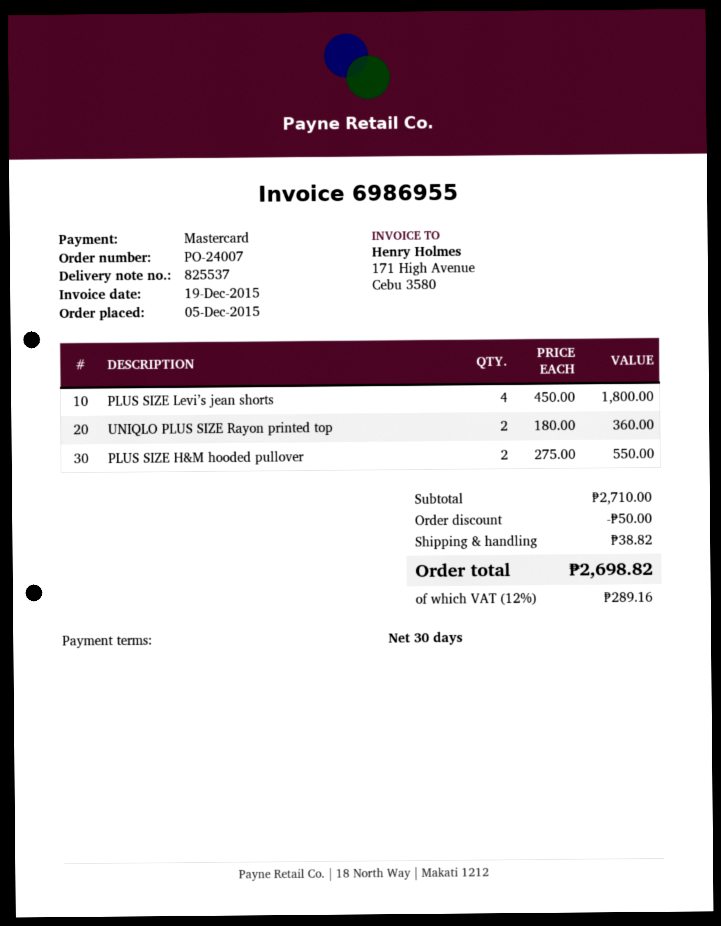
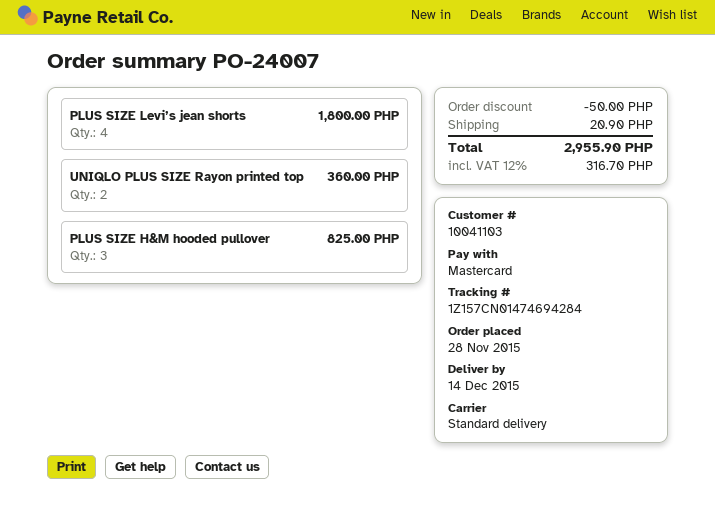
order date: 2015-12-05 -> 2015-11-28
PLUS SIZE H&M hooded pullover: 2 for 550.00 -> 3 for 825.00
shipping: 38.82 -> 20.90
tax: 12% = 289.16 -> 12% = 316.70
total: 2698.82 -> 2955.90

